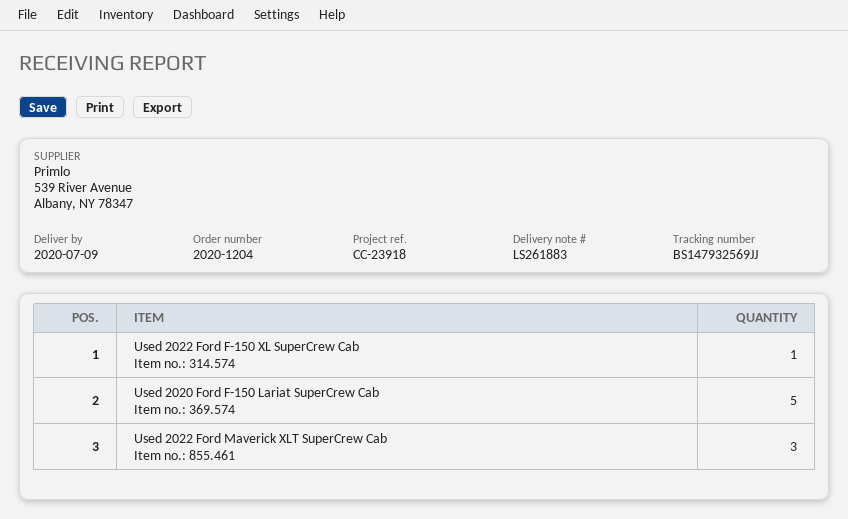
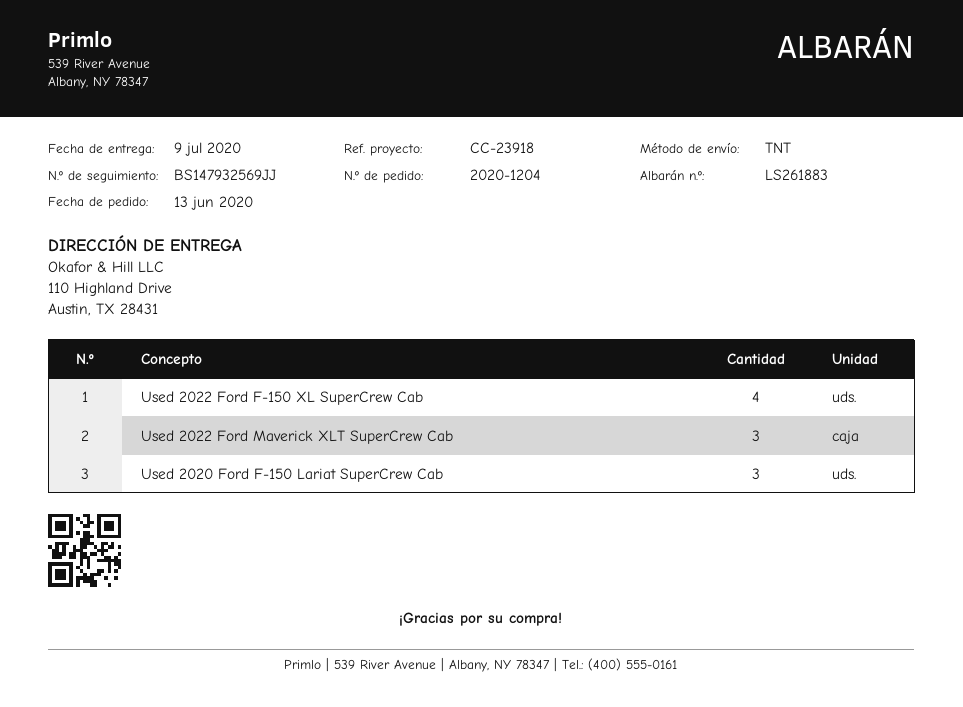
Used 2022 Ford F-150 XL SuperCrew Cab: 1 -> 4
Used 2020 Ford F-150 Lariat SuperCrew Cab: 5 -> 3

